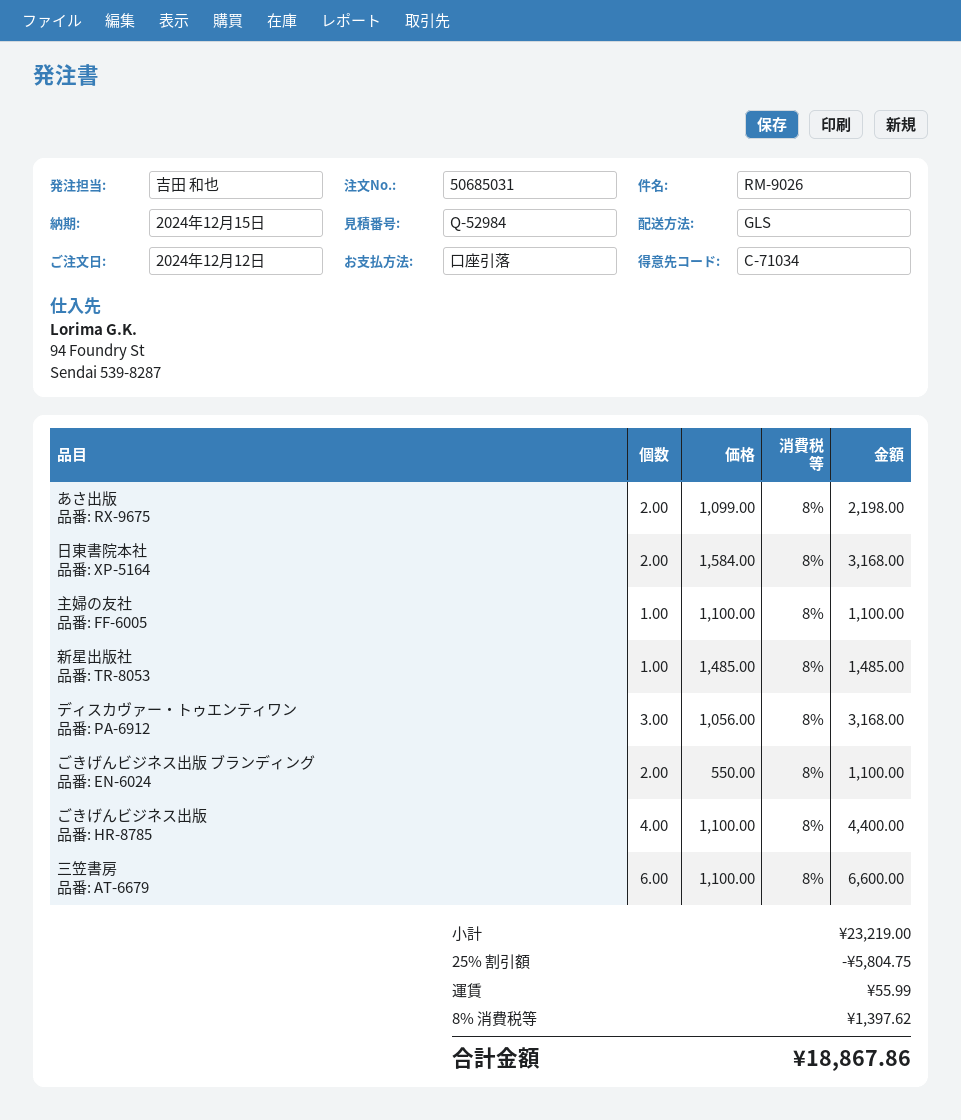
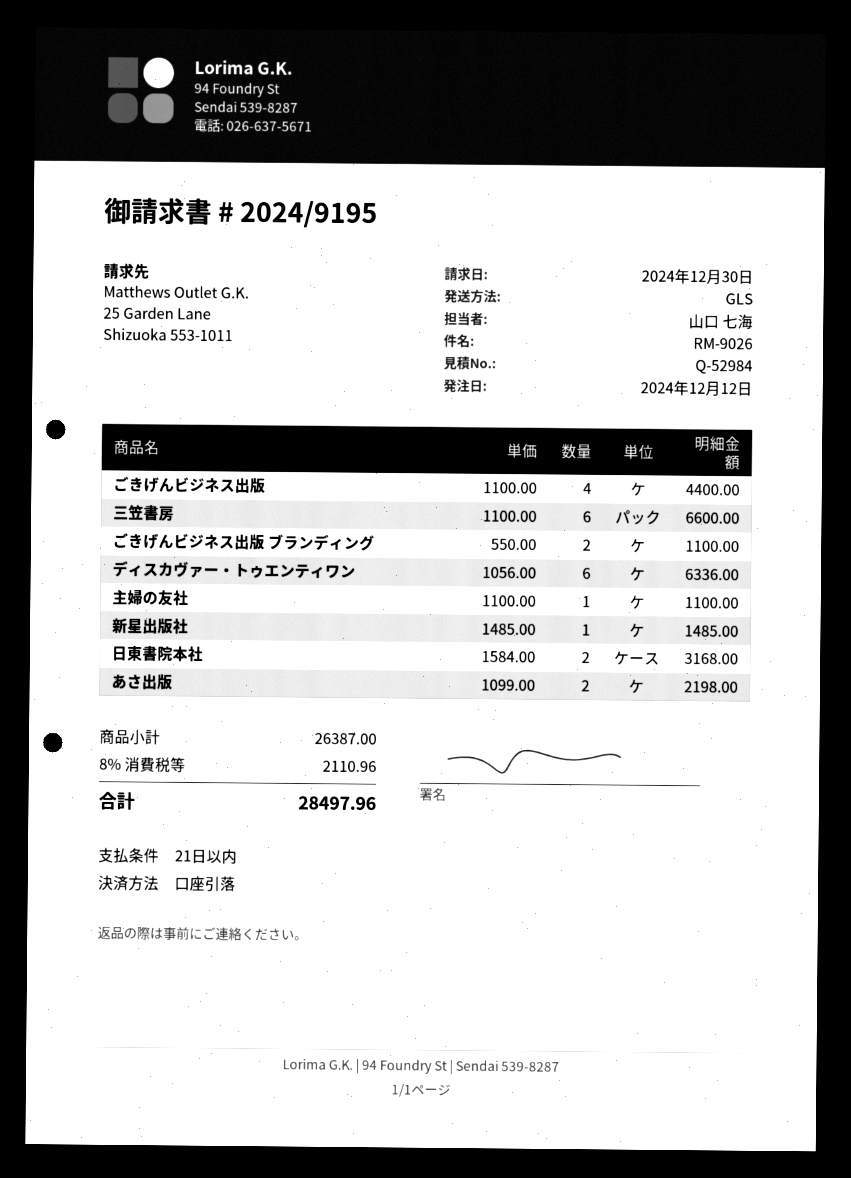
ディスカヴァー・トゥエンティワン: 3 x 1056.00 = 3168.00 -> 6 x 1056.00 = 6336.00
subtotal: 23219.00 -> 26387.00
discount: 25% = 5804.75 -> none
shipping: 55.99 -> none
tax: 8% = 1397.62 -> 8% = 2110.96
total: 18867.86 -> 28497.96

